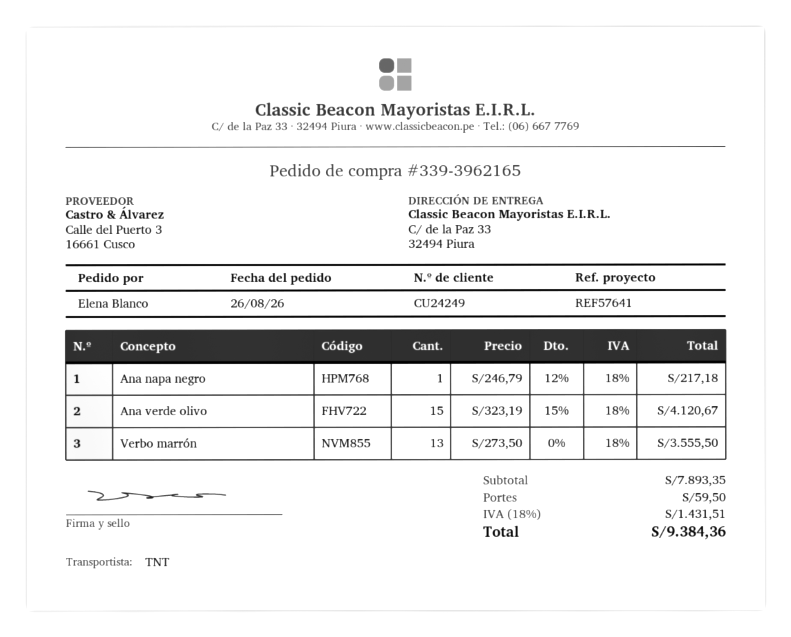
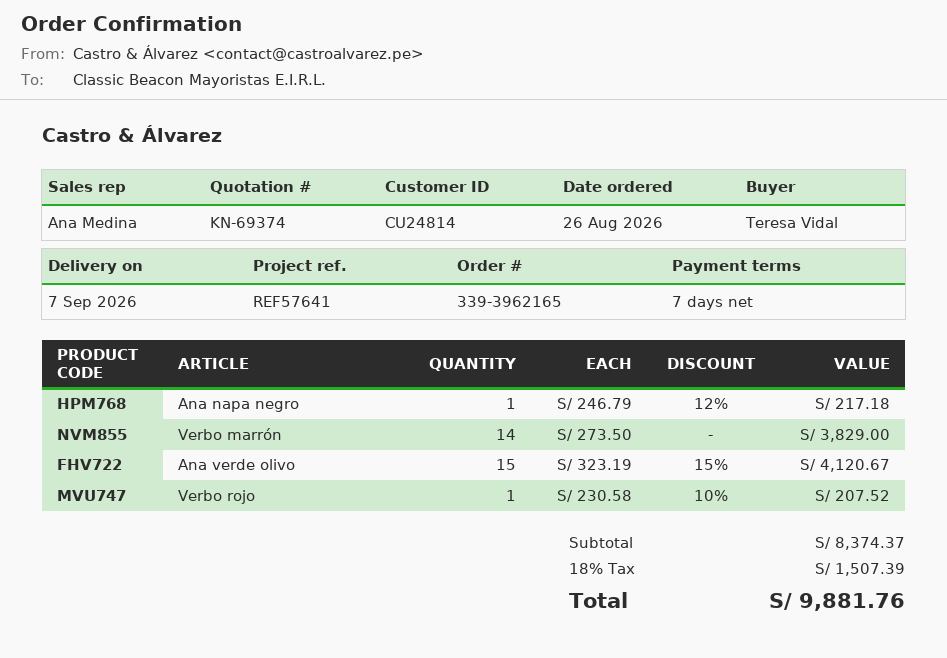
customer number: CU24249 -> CU24814
ordered by: Elena Blanco -> Teresa Vidal
Verbo marrón: 13 x 273.50 = 3555.50 -> 14 x 273.50 = 3829.00
Verbo rojo: none -> 1 x 230.58 - 10% = 207.52
subtotal: 7893.35 -> 8374.37
shipping: 59.50 -> none
tax: 18% = 1431.51 -> 18% = 1507.39
total: 9384.36 -> 9881.76

